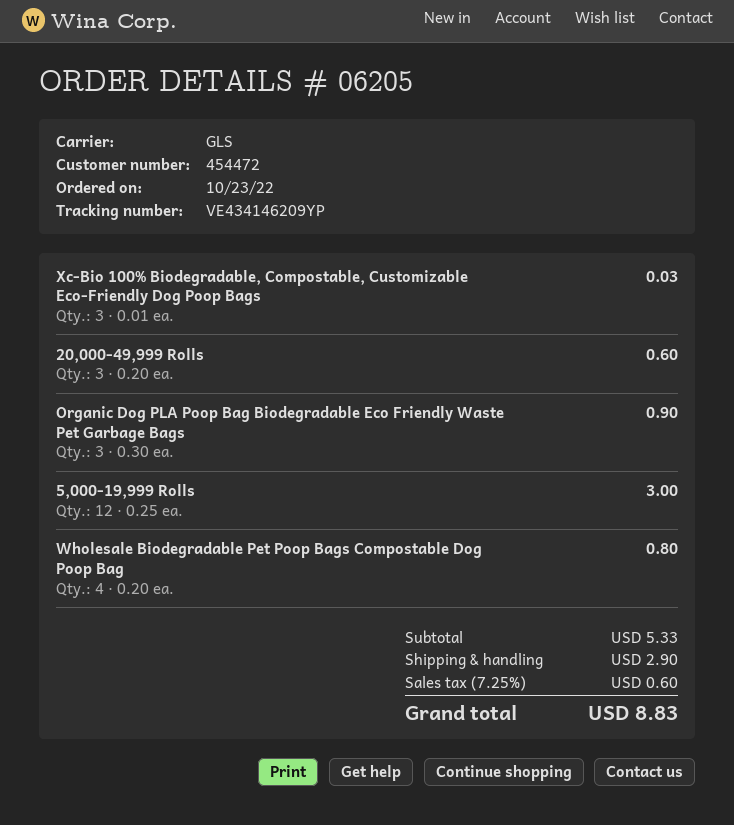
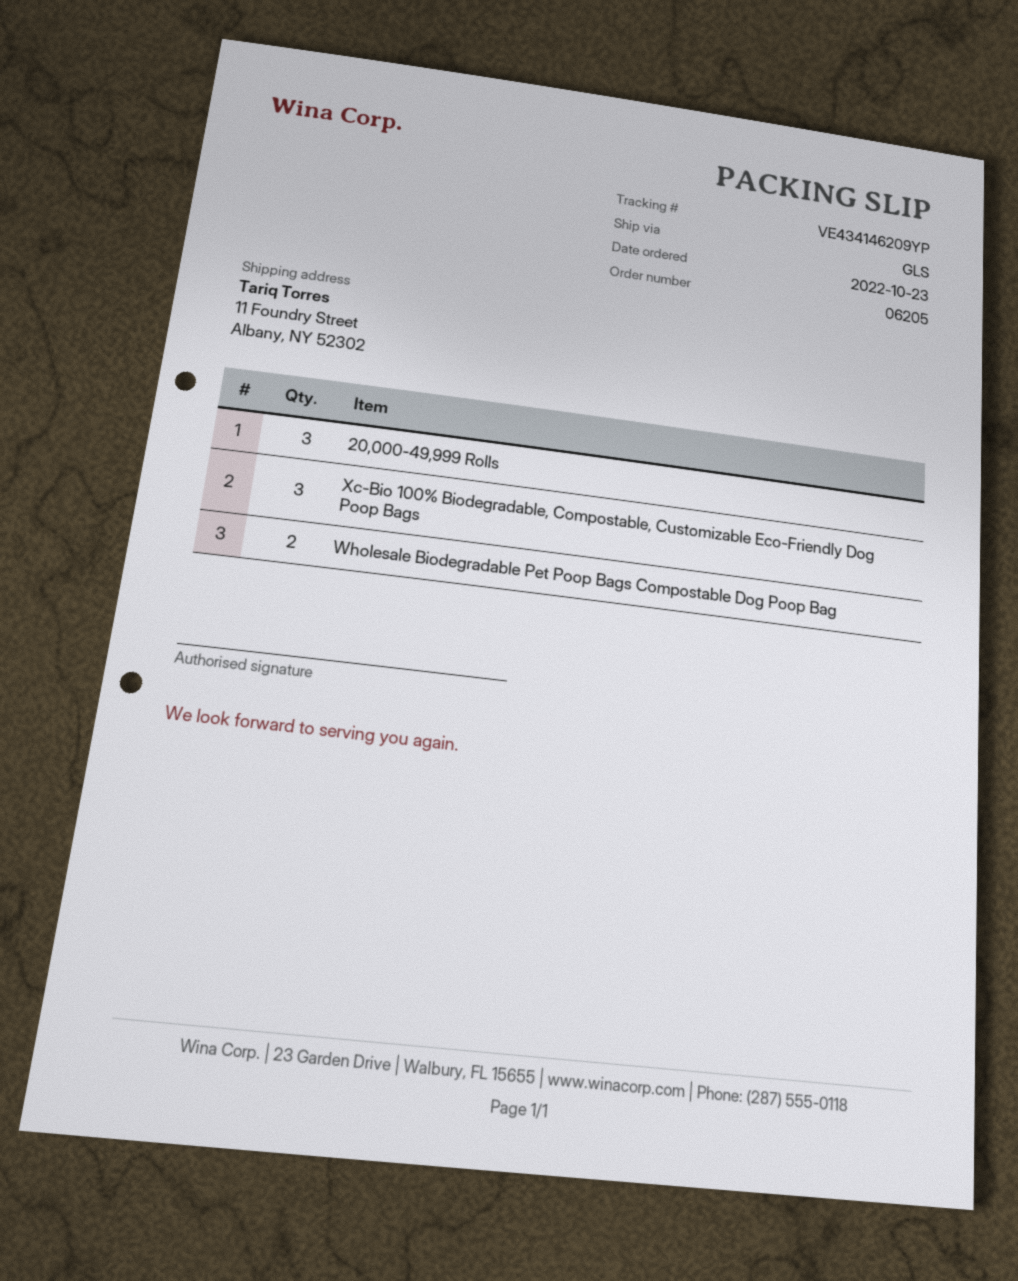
Organic Dog PLA Poop Bag Biodegradable Eco Friendly Waste Pet Garbage Bags: 3 -> none
5,000-19,999 Rolls: 12 -> none
Wholesale Biodegradable Pet Poop Bags Compostable Dog Poop Bag: 4 -> 2

